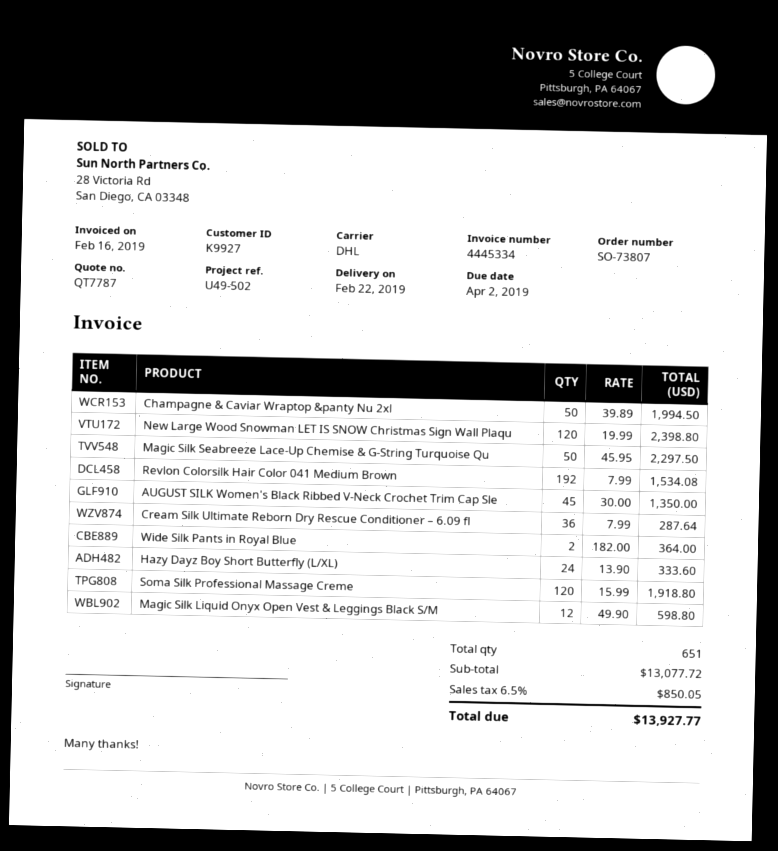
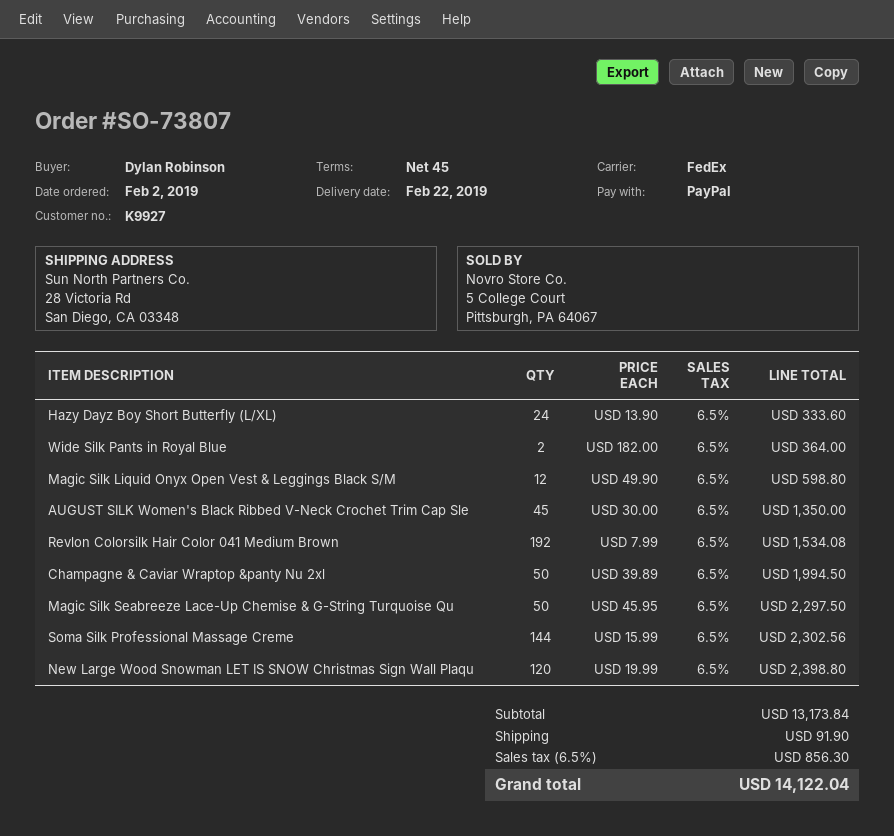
shipping method: DHL -> FedEx
Cream Silk Ultimate Reborn Dry Rescue Conditioner – 6.09 fl: 36 x 7.99 = 287.64 -> none
Soma Silk Professional Massage Creme: 120 x 15.99 = 1918.80 -> 144 x 15.99 = 2302.56
subtotal: 13077.72 -> 13173.84
shipping: none -> 91.90
tax: 6.5% = 850.05 -> 6.5% = 856.30
total: 13927.77 -> 14122.04

